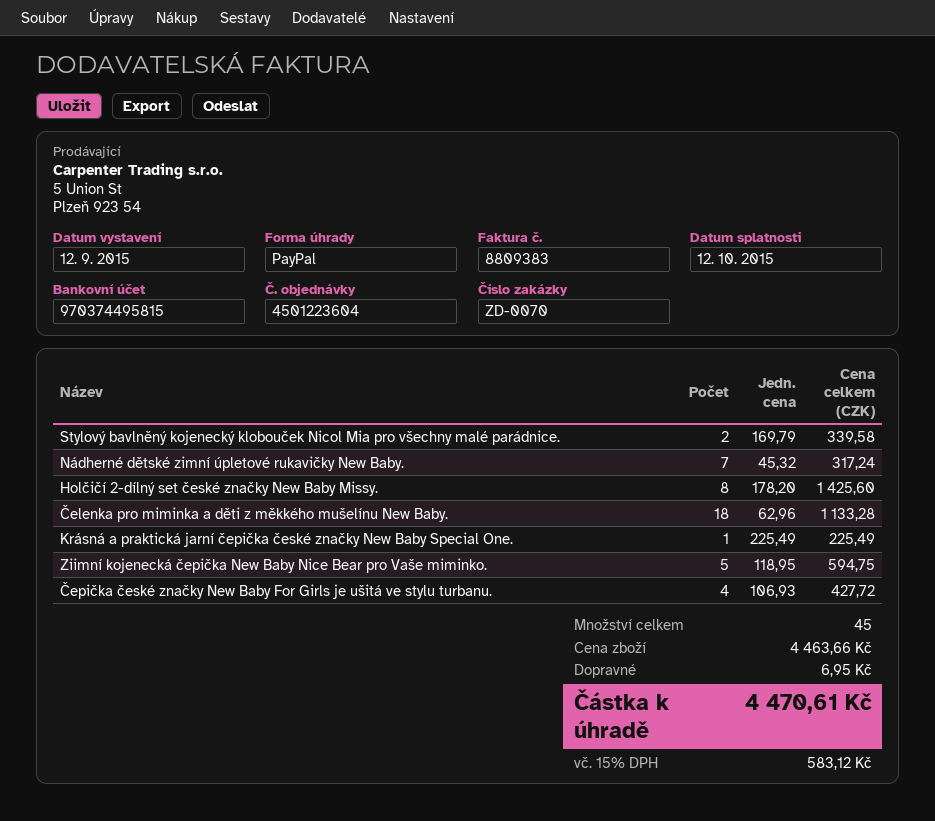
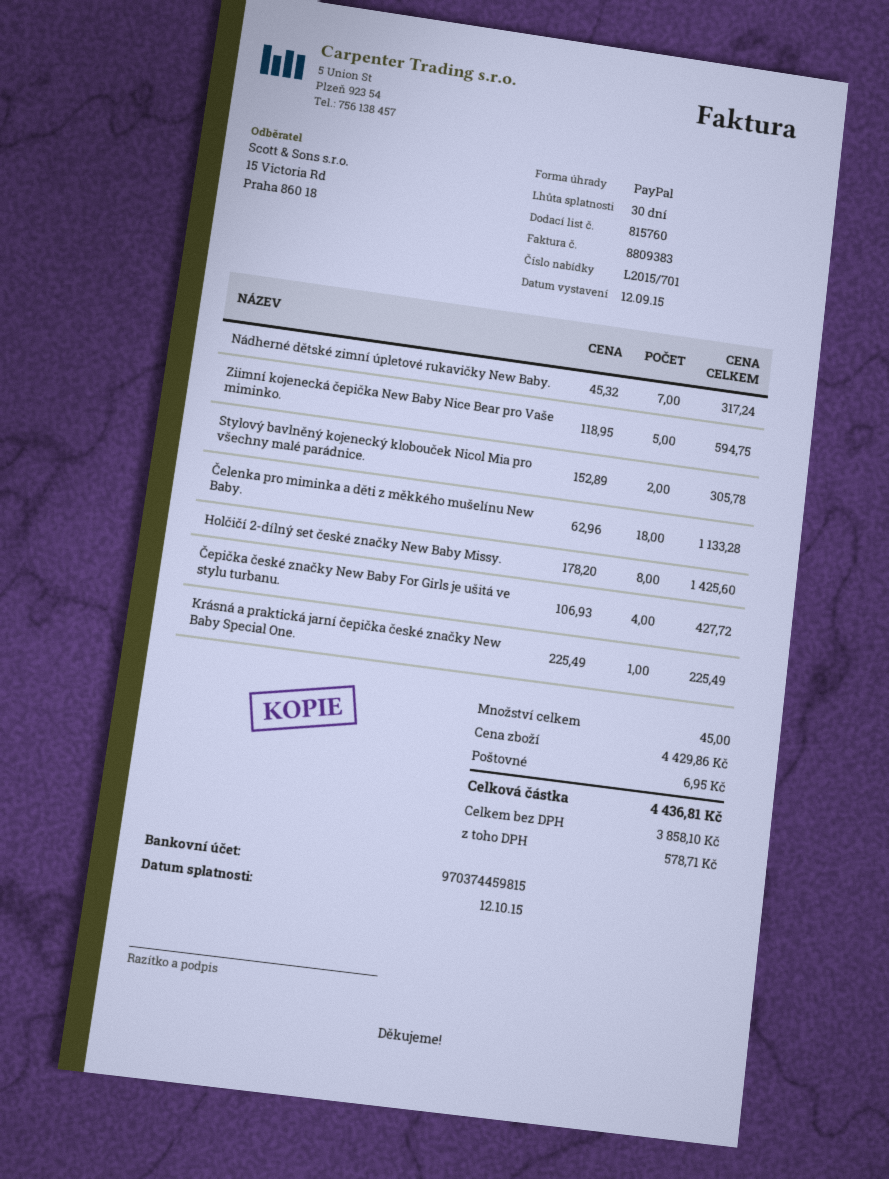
bank account: 970374495815 -> 970374459815
Stylový bavlněný kojenecký klobouček Nicol Mia pro všechny malé parádnice.: 2 x 169.79 = 339.58 -> 2 x 152.89 = 305.78
subtotal: 4463.66 -> 4429.86
tax: 583.12 -> 578.71
total: 4470.61 -> 4436.81

